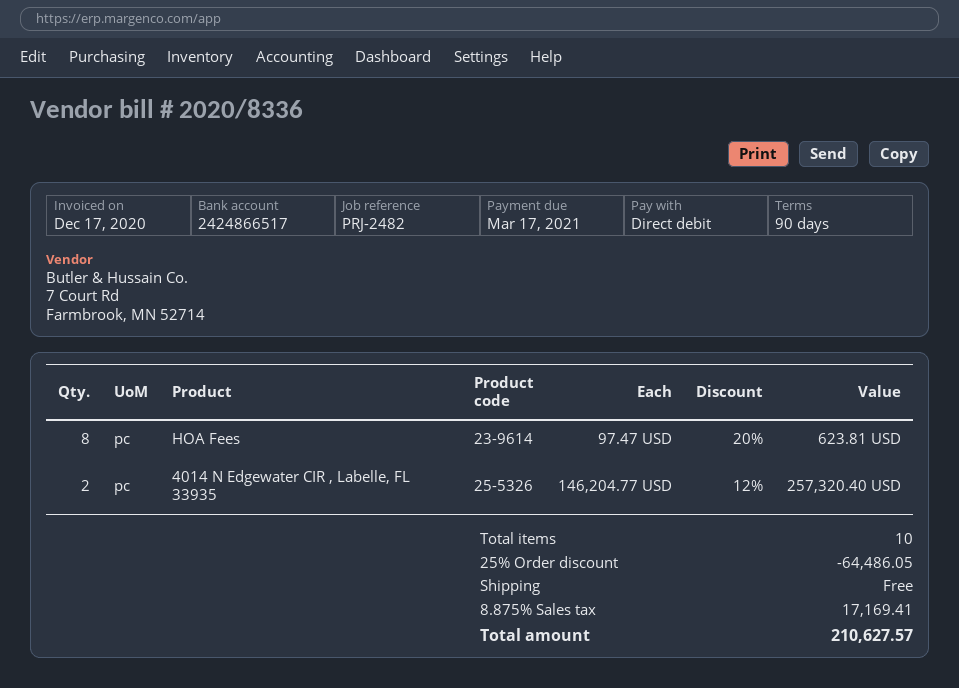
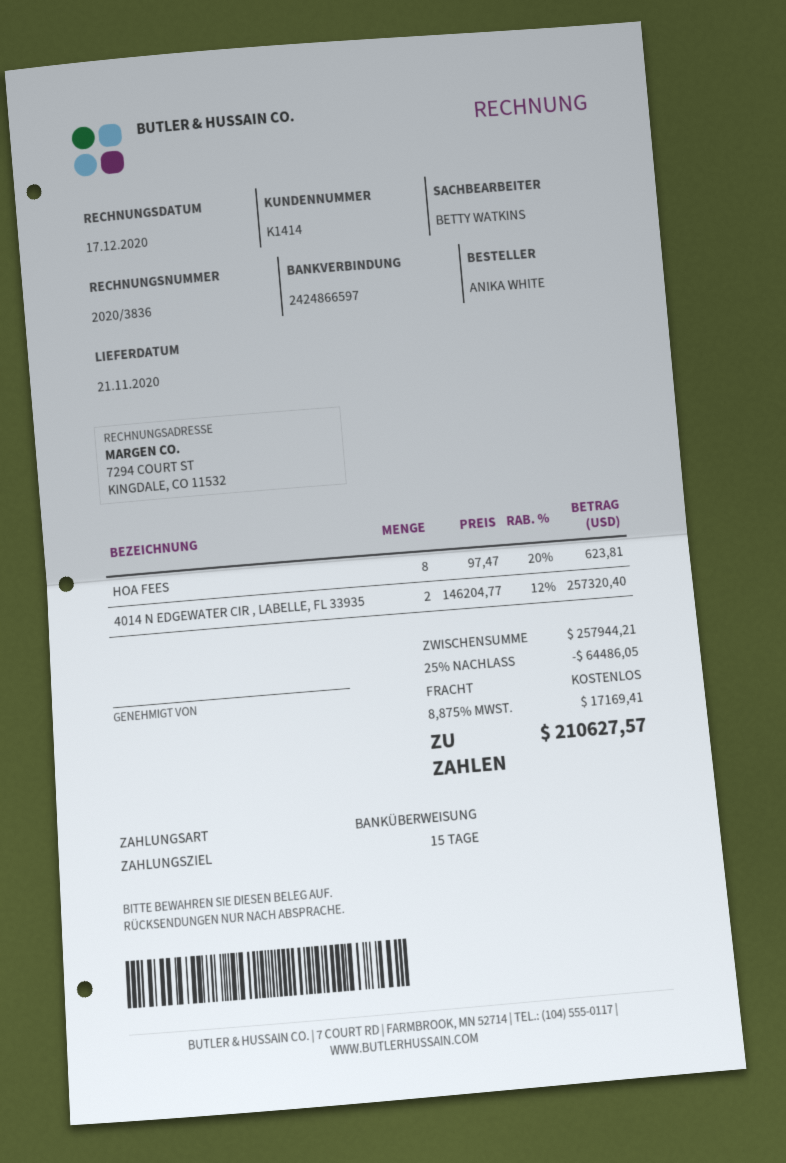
invoice number: 2020/8336 -> 2020/3836
payment terms: 90 days -> 15 days
payment method: direct debit -> bank transfer
bank account: 2424866517 -> 2424866597

